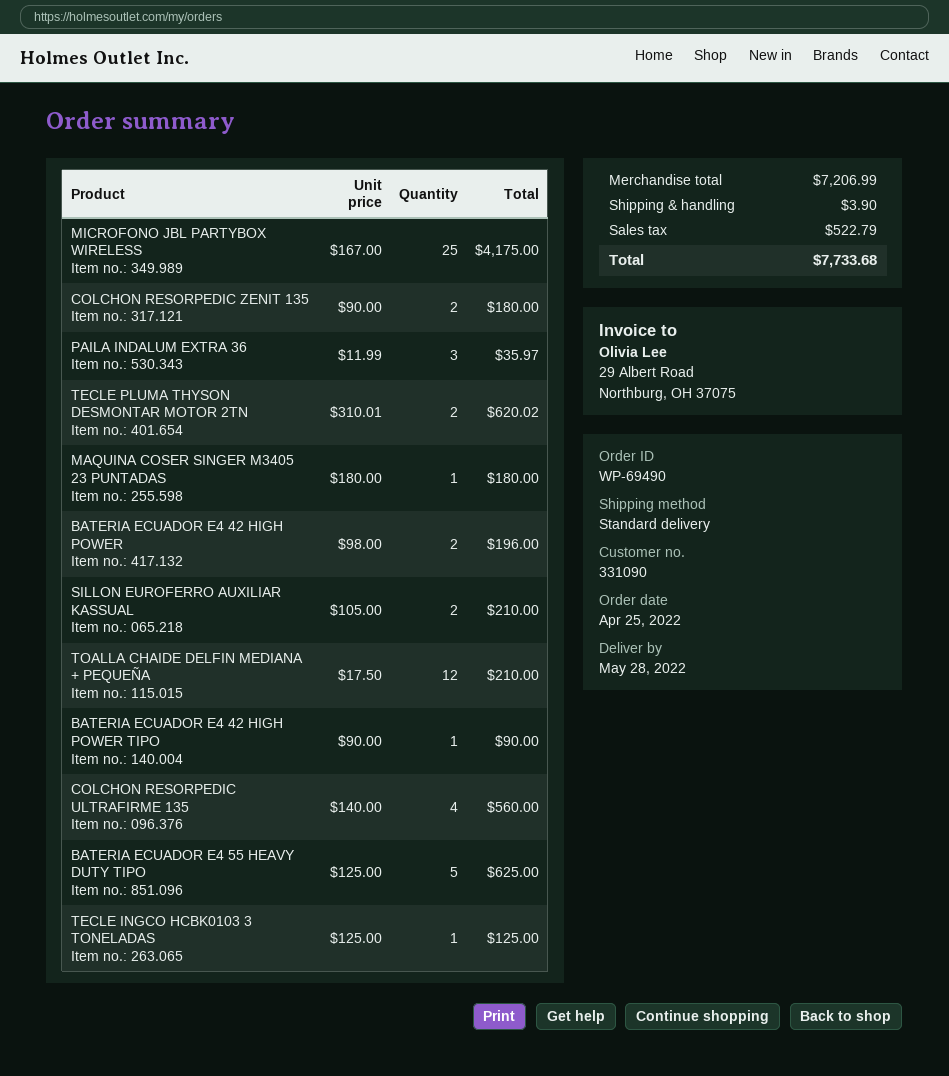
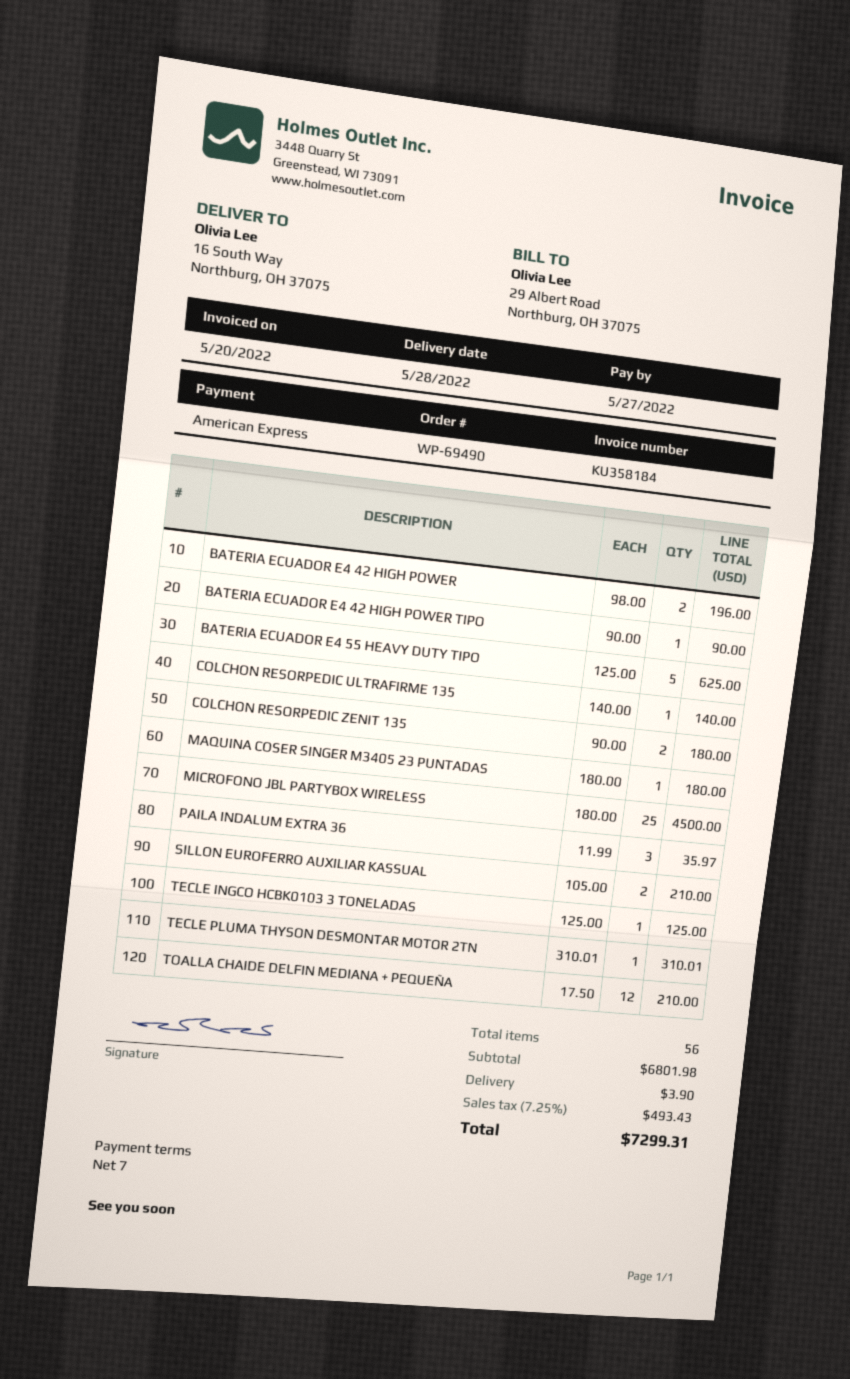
MICROFONO JBL PARTYBOX WIRELESS: 25 x 167.00 = 4175.00 -> 25 x 180.00 = 4500.00
TECLE PLUMA THYSON DESMONTAR MOTOR 2TN: 2 x 310.01 = 620.02 -> 1 x 310.01 = 310.01
COLCHON RESORPEDIC ULTRAFIRME 135: 4 x 140.00 = 560.00 -> 1 x 140.00 = 140.00
subtotal: 7206.99 -> 6801.98
tax: 522.79 -> 493.43
total: 7733.68 -> 7299.31

